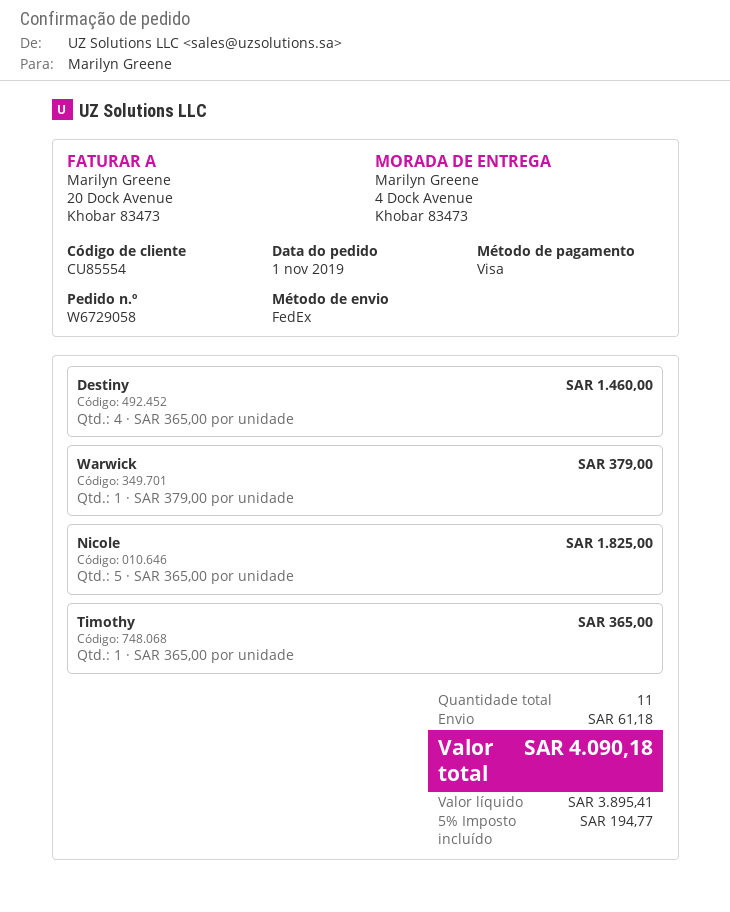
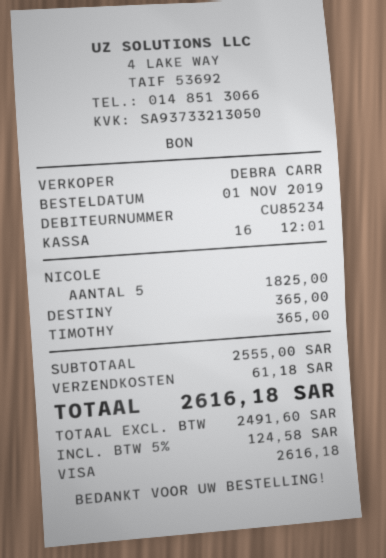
customer number: CU85554 -> CU85234
Destiny: 4 for 1460.00 -> 1 for 365.00
Warwick: 1 for 379.00 -> none
net: 3895.41 -> 2491.60
tax: 5% = 194.77 -> 5% = 124.58
total: 4090.18 -> 2616.18

